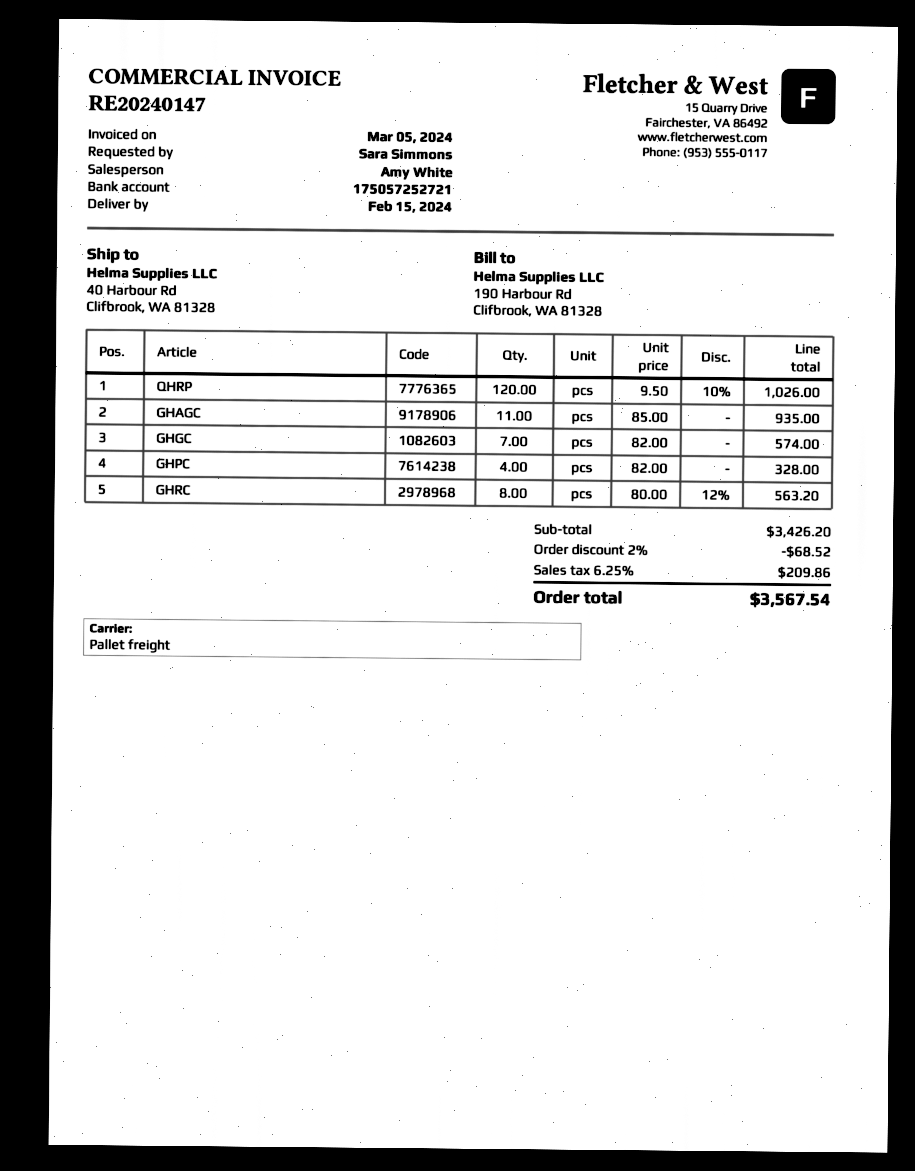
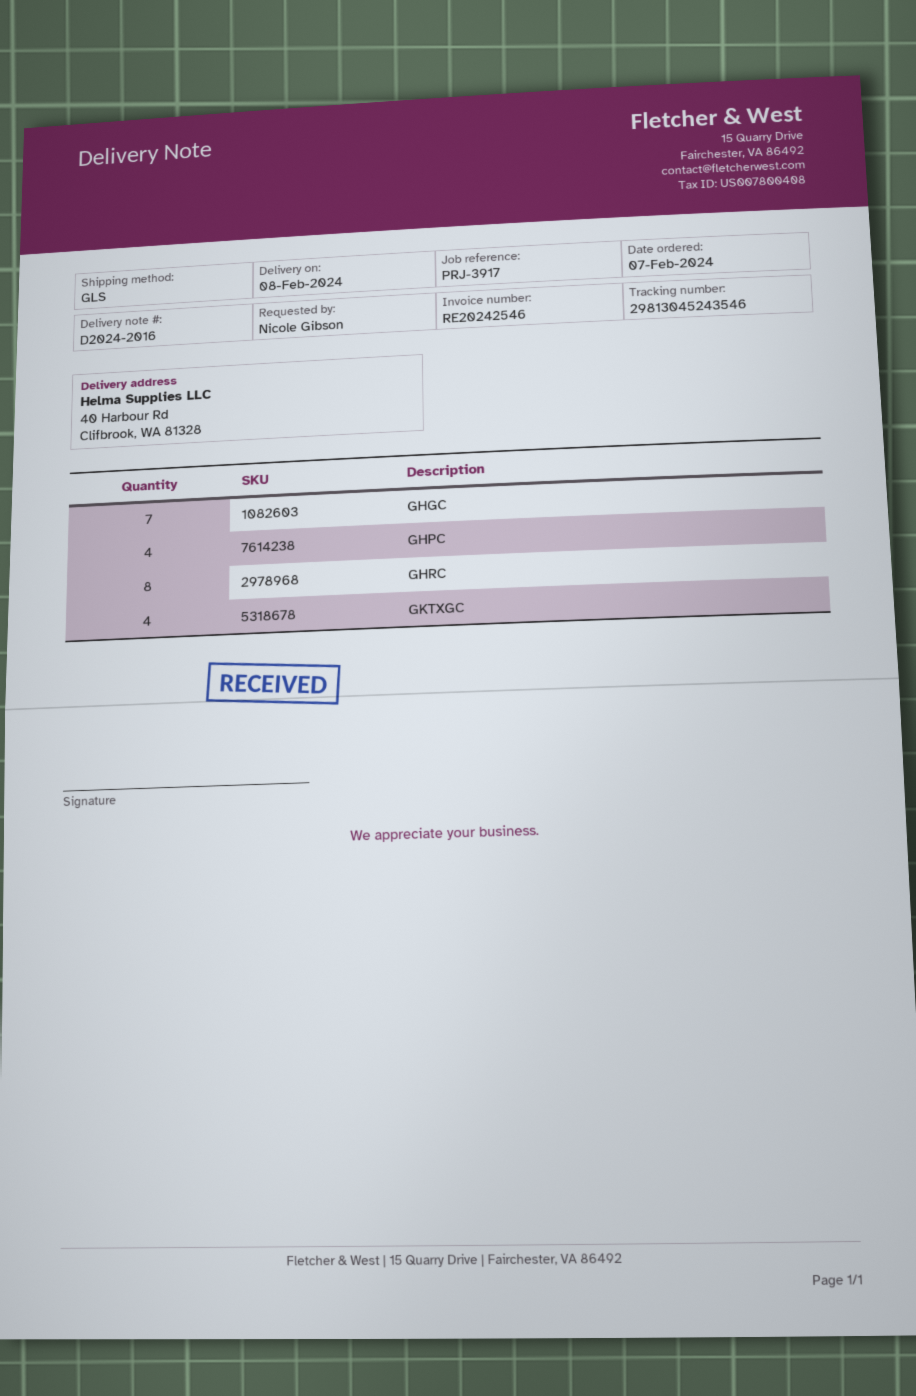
delivery date: 2024-02-15 -> 2024-02-08
invoice number: RE20240147 -> RE20242546
ordered by: Sara Simmons -> Nicole Gibson
shipping method: pallet freight -> GLS
QHRP: 120 -> none
GHAGC: 11 -> none
GKTXGC: none -> 4

